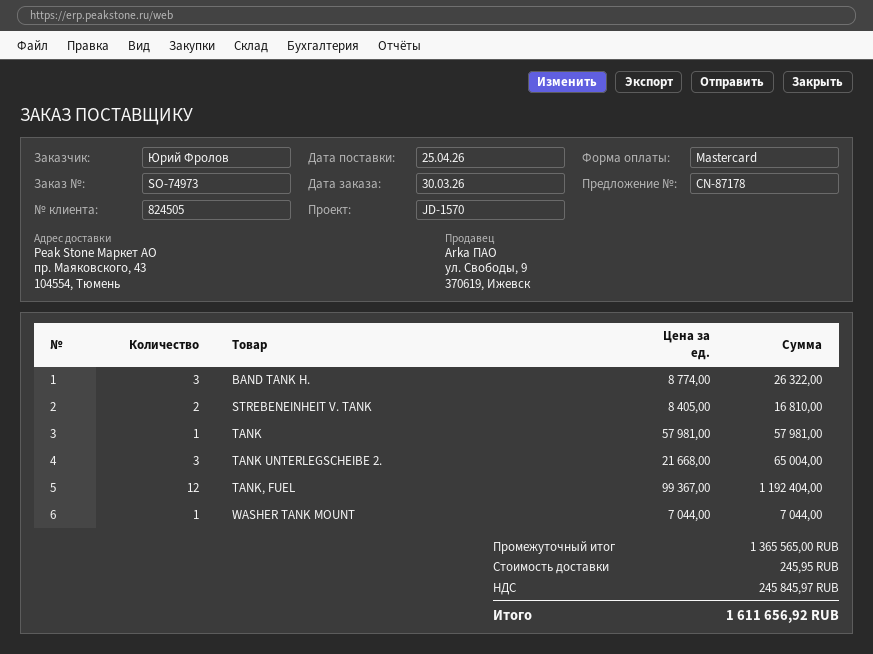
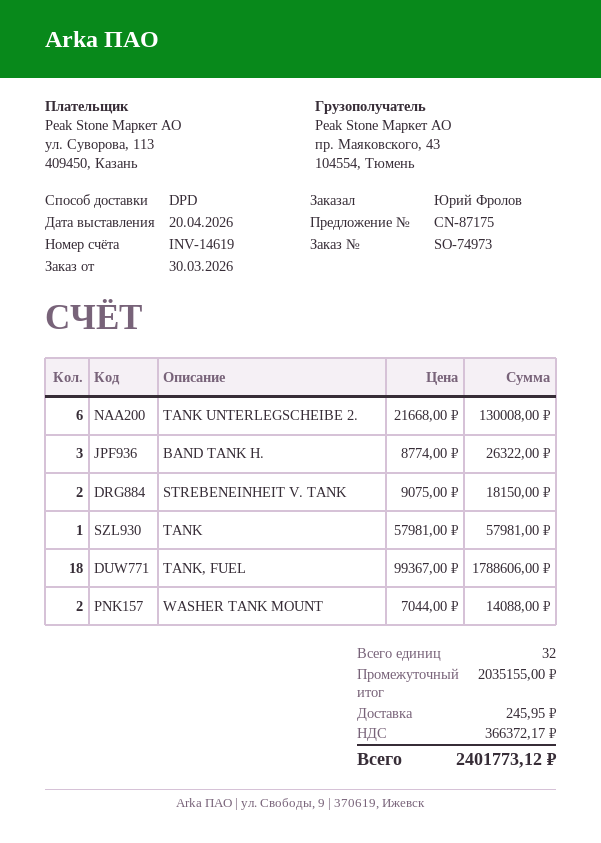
quote number: CN-87178 -> CN-87175
STREBENEINHEIT V. TANK: 2 x 8405.00 = 16810.00 -> 2 x 9075.00 = 18150.00
TANK UNTERLEGSCHEIBE 2.: 3 x 21668.00 = 65004.00 -> 6 x 21668.00 = 130008.00
TANK, FUEL: 12 x 99367.00 = 1192404.00 -> 18 x 99367.00 = 1788606.00
WASHER TANK MOUNT: 1 x 7044.00 = 7044.00 -> 2 x 7044.00 = 14088.00
subtotal: 1365565.00 -> 2035155.00
tax: 245845.97 -> 366372.17
total: 1611656.92 -> 2401773.12

